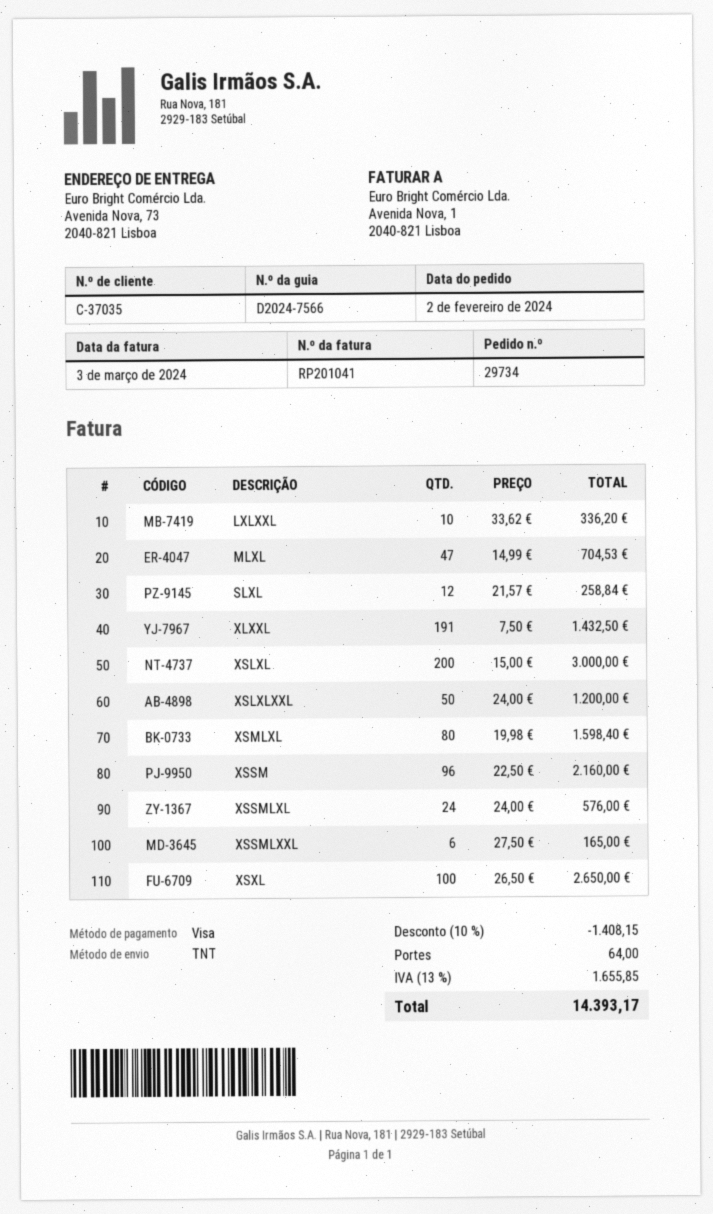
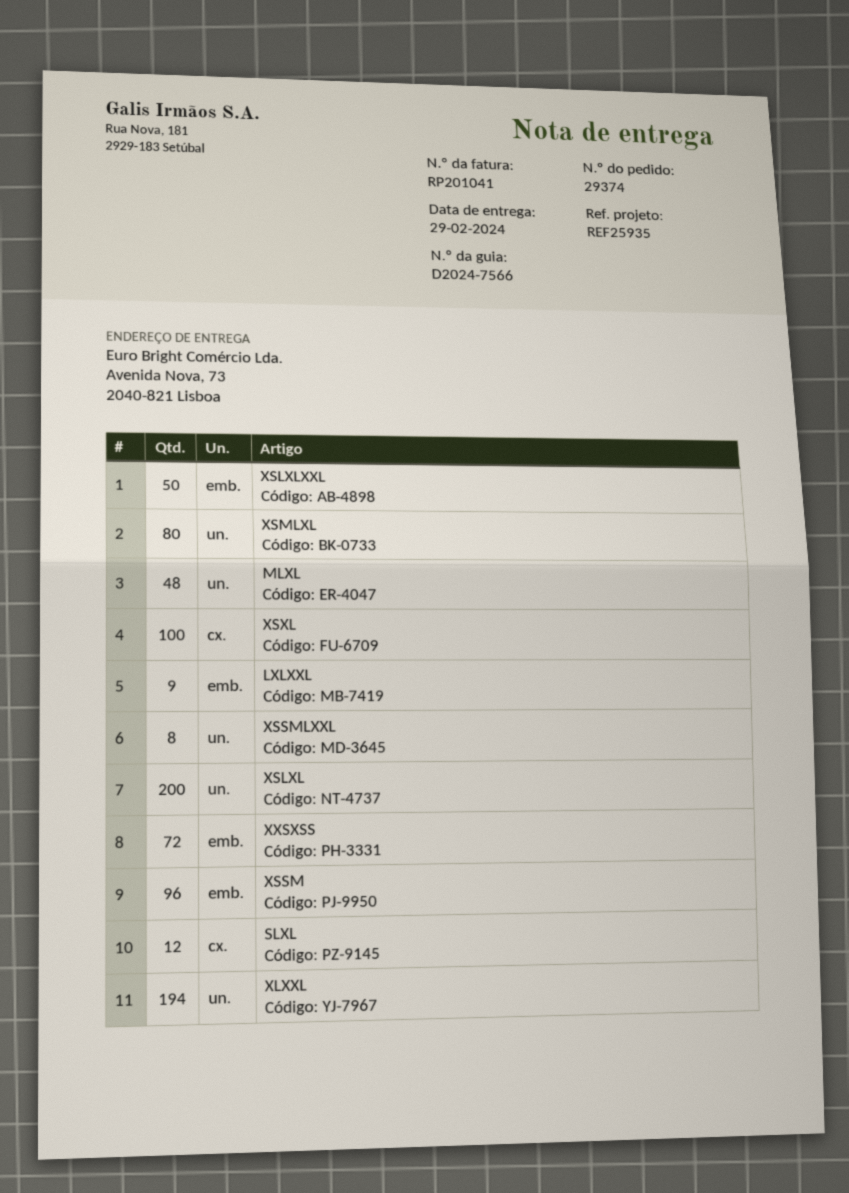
order number: 29734 -> 29374
LXLXXL: 10 -> 9
MLXL: 47 -> 48
XLXXL: 191 -> 194
XSSMLXL: 24 -> none
XSSMLXXL: 6 -> 8
XXSXSS: none -> 72

